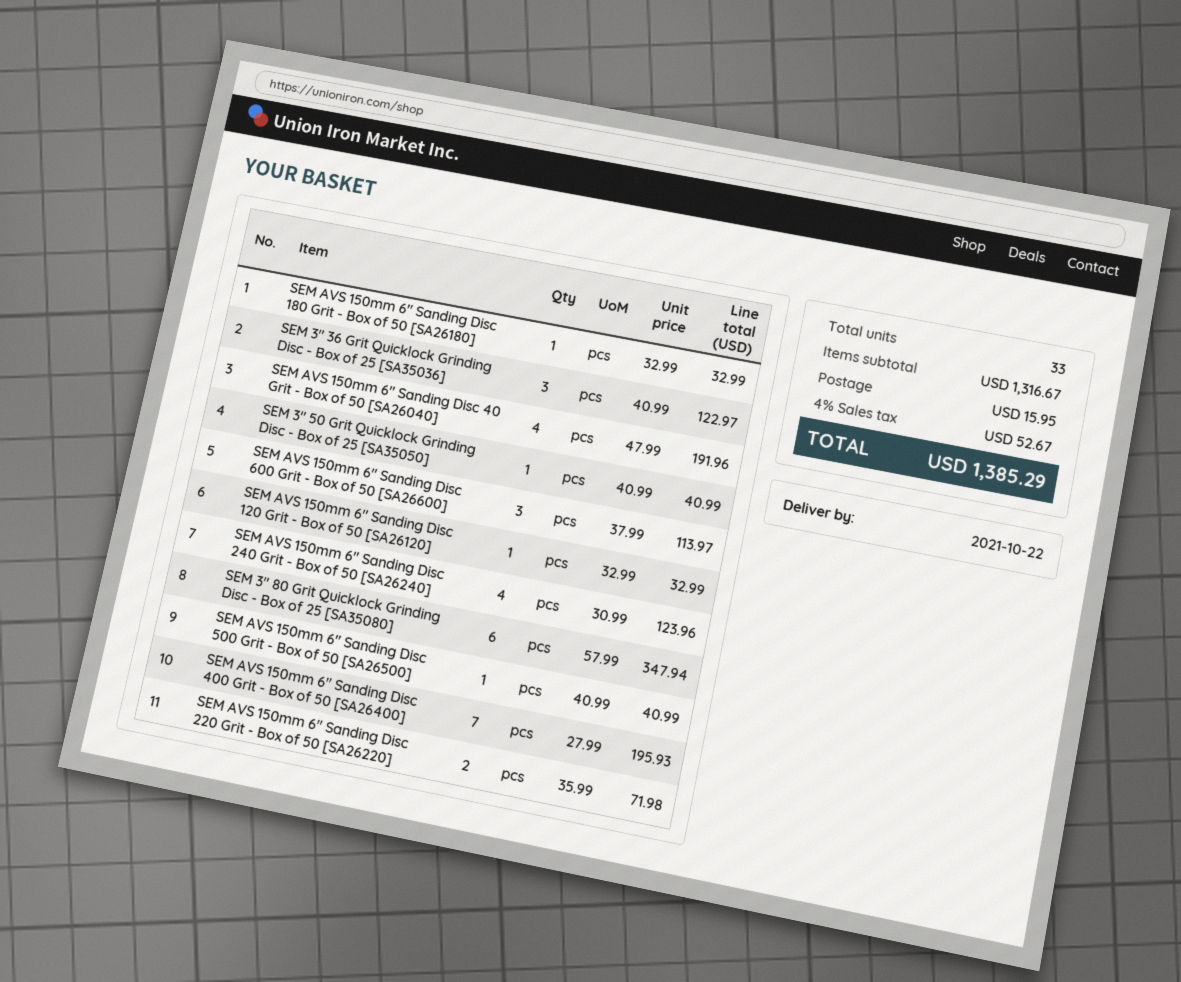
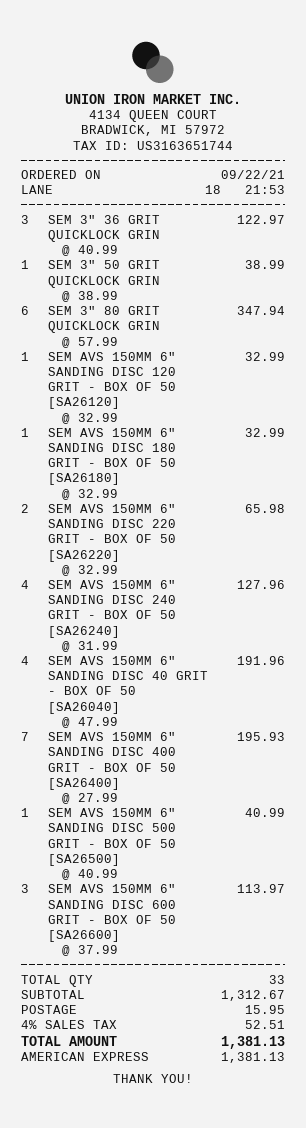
SEM 3" 50 Grit Quicklock Grinding Disc - Box of 25 [SA35050]: 1 x 40.99 = 40.99 -> 1 x 38.99 = 38.99
SEM AVS 150mm 6" Sanding Disc 240 Grit - Box of 50 [SA26240]: 4 x 30.99 = 123.96 -> 4 x 31.99 = 127.96
SEM AVS 150mm 6" Sanding Disc 220 Grit - Box of 50 [SA26220]: 2 x 35.99 = 71.98 -> 2 x 32.99 = 65.98
subtotal: 1316.67 -> 1312.67
tax: 4% = 52.67 -> 4% = 52.51
total: 1385.29 -> 1381.13

